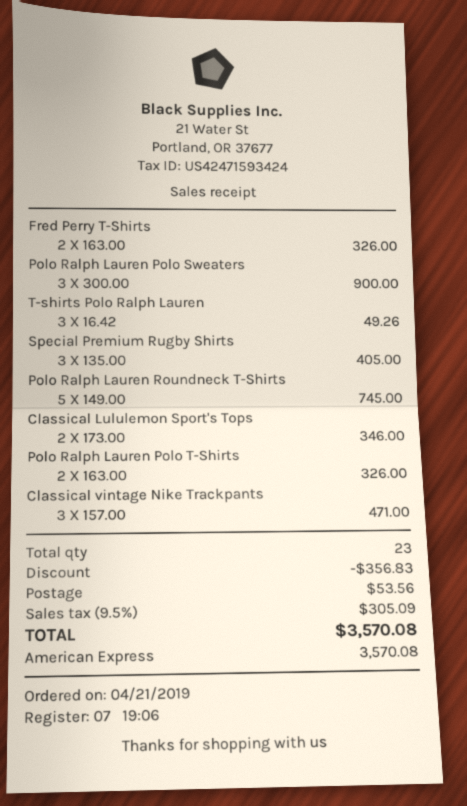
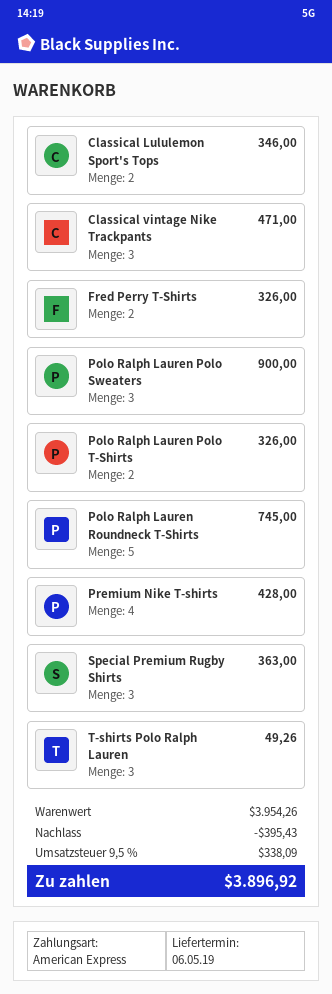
Special Premium Rugby Shirts: 3 for 405.00 -> 3 for 363.00
Premium Nike T-shirts: none -> 4 for 428.00
discount: 356.83 -> 395.43
shipping: 53.56 -> none
tax: 9.5% = 305.09 -> 9.5% = 338.09
total: 3570.08 -> 3896.92

